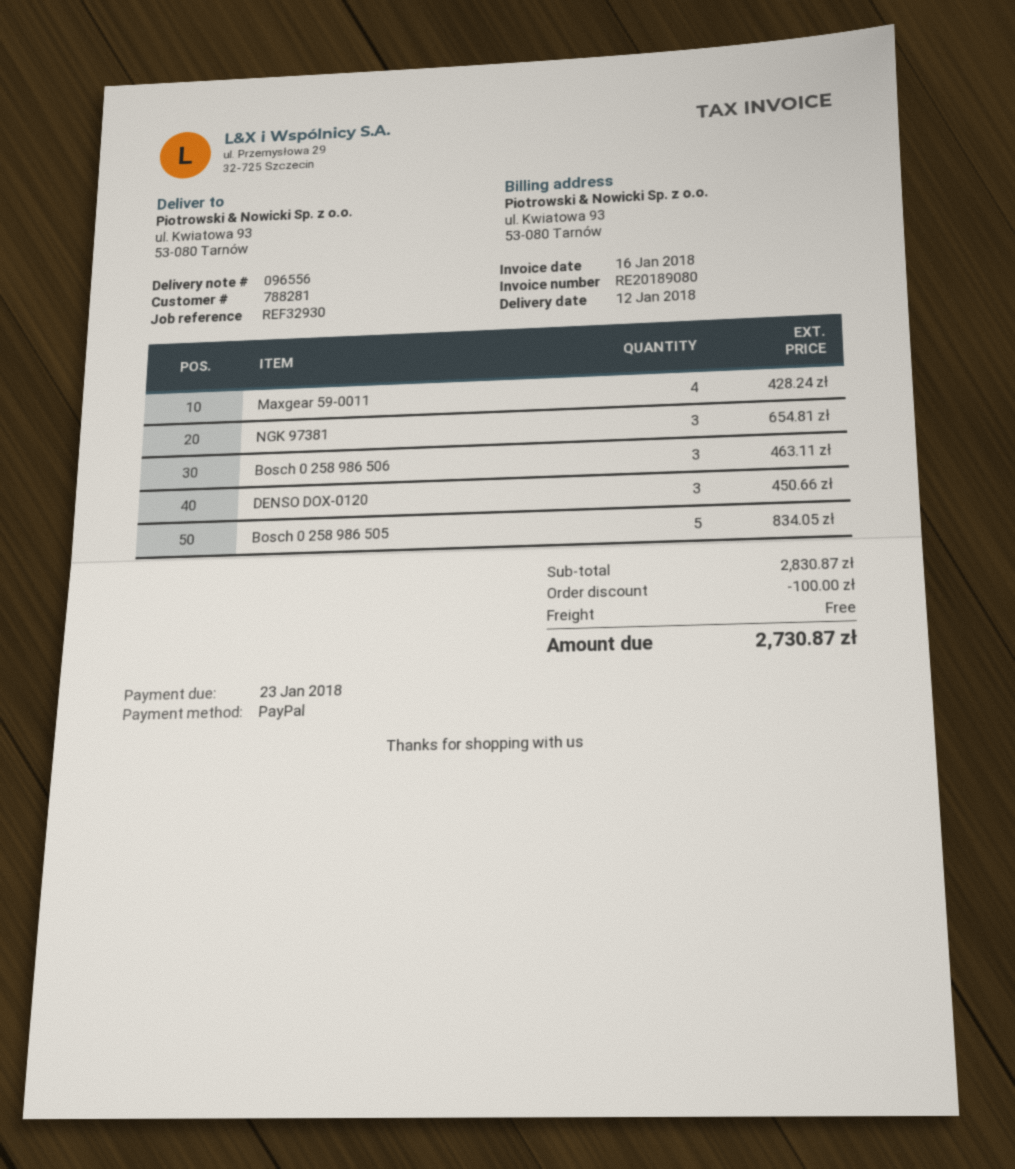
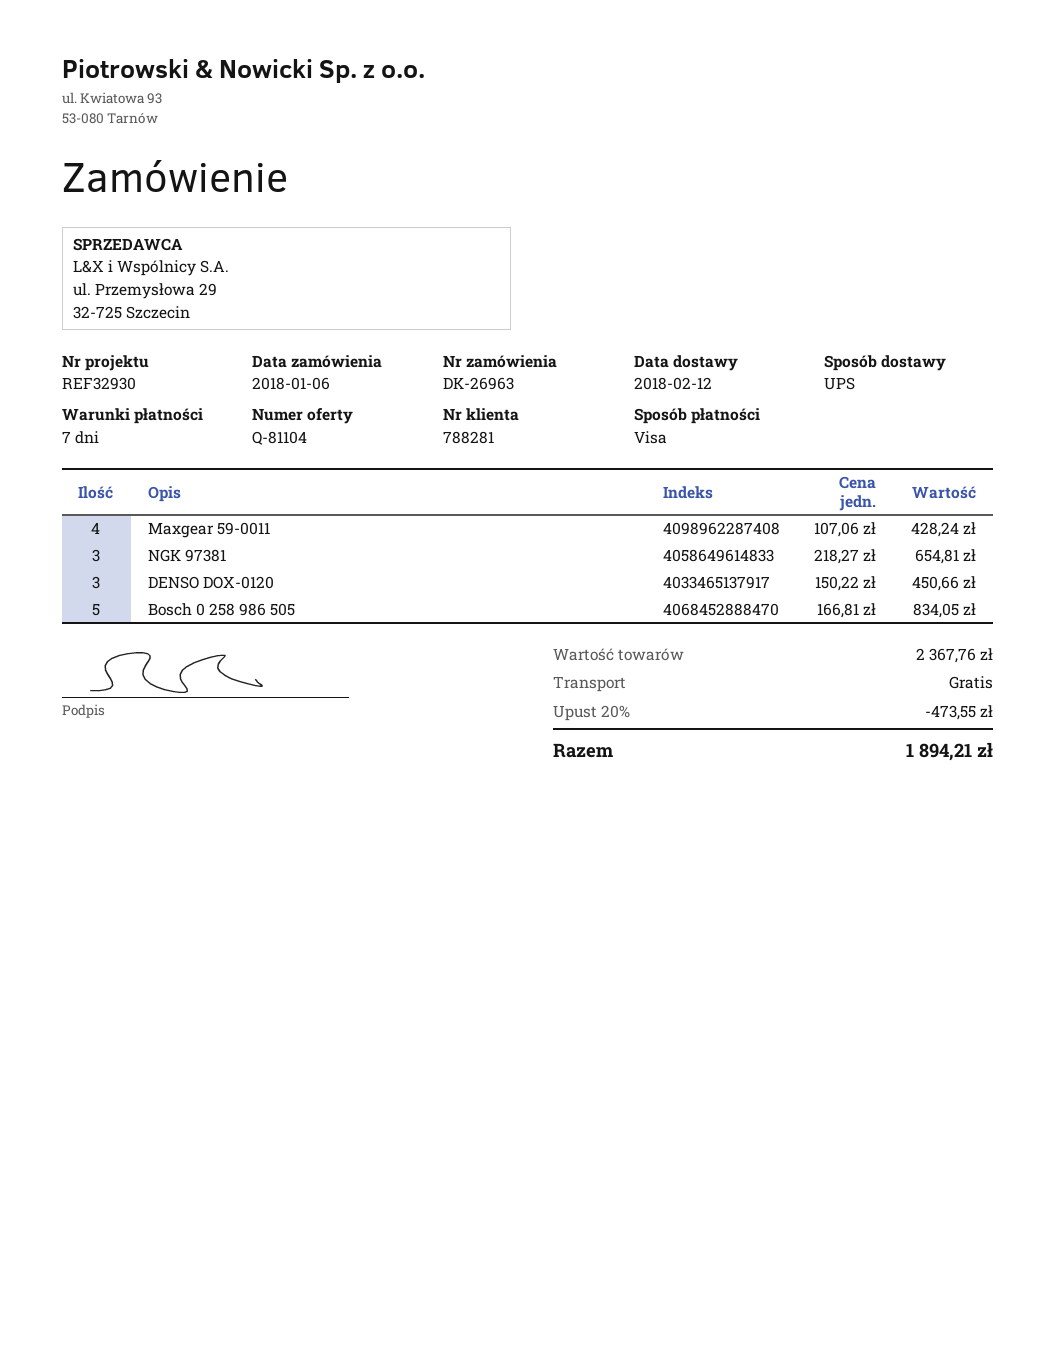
delivery date: 2018-01-12 -> 2018-02-12
payment method: PayPal -> Visa
Bosch 0 258 986 506: 3 for 463.11 -> none
subtotal: 2830.87 -> 2367.76
discount: 100.00 -> 473.55
total: 2730.87 -> 1894.21

